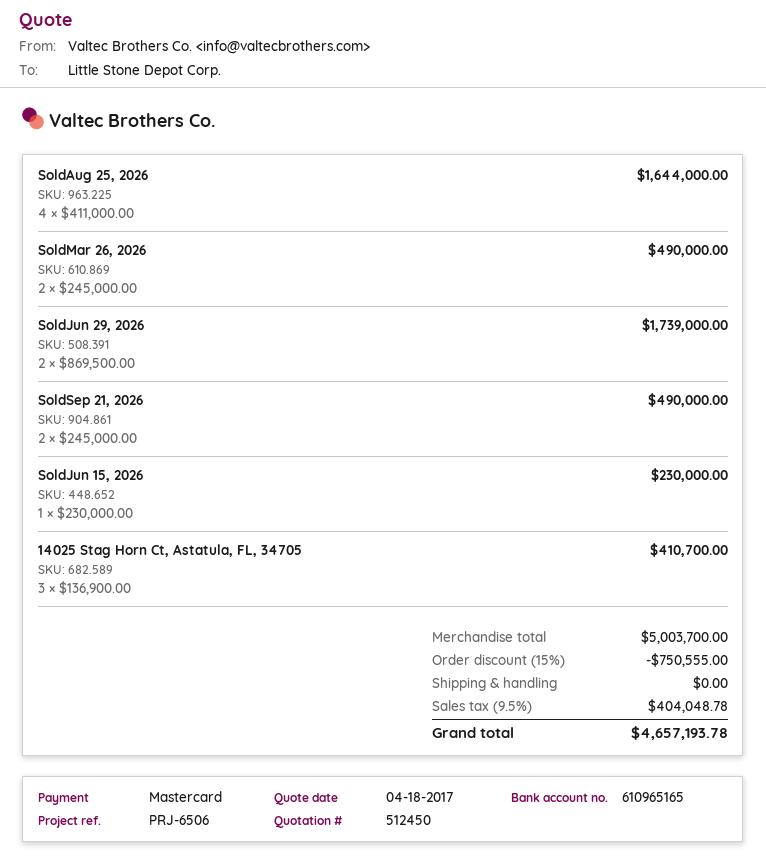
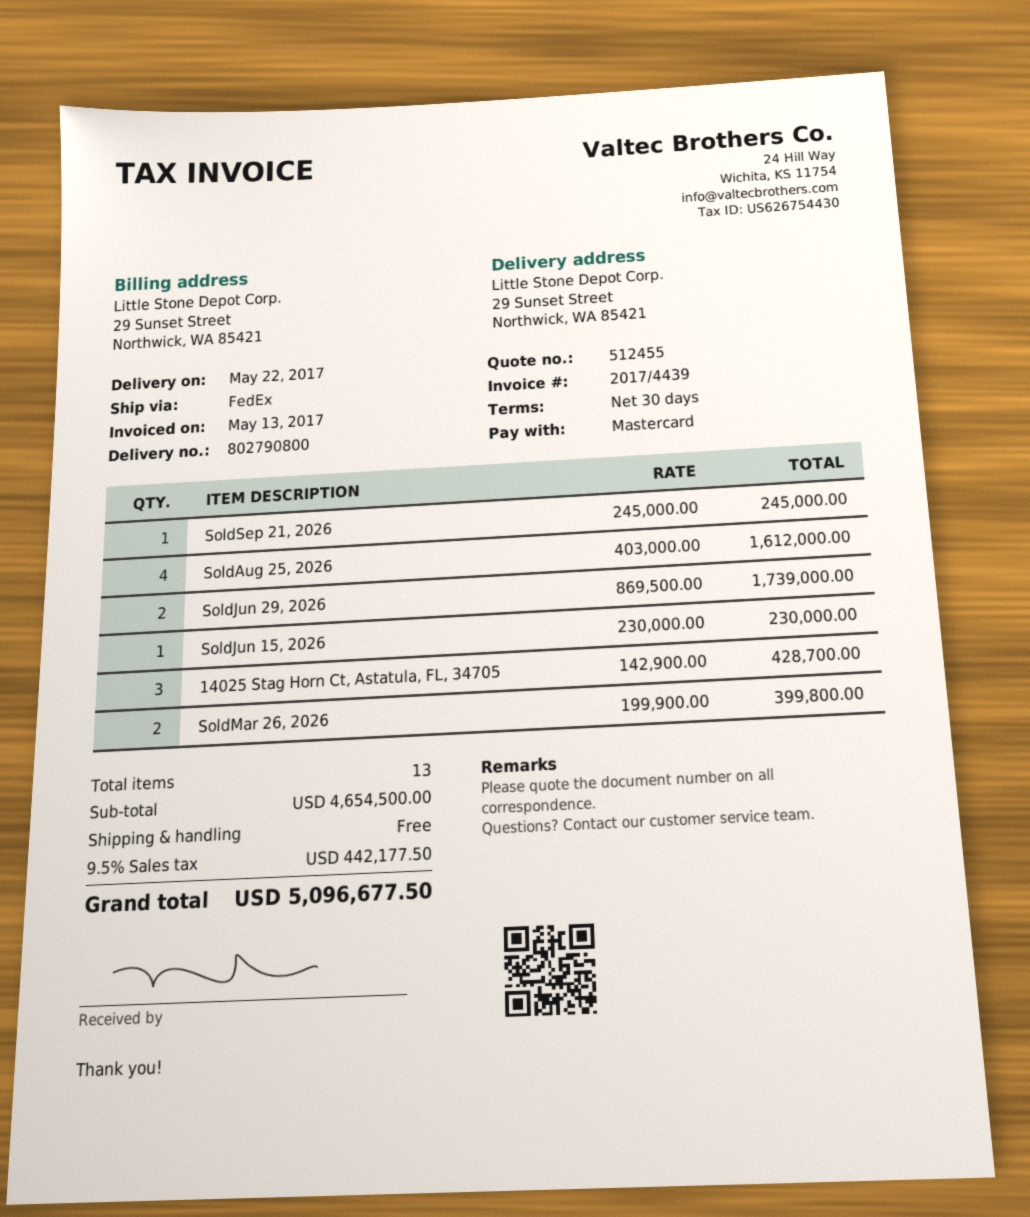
quote number: 512450 -> 512455
SoldAug 25, 2026: 4 x 411000.00 = 1644000.00 -> 4 x 403000.00 = 1612000.00
SoldMar 26, 2026: 2 x 245000.00 = 490000.00 -> 2 x 199900.00 = 399800.00
SoldSep 21, 2026: 2 x 245000.00 = 490000.00 -> 1 x 245000.00 = 245000.00
14025 Stag Horn Ct, Astatula, FL, 34705: 3 x 136900.00 = 410700.00 -> 3 x 142900.00 = 428700.00
subtotal: 5003700.00 -> 4654500.00
discount: 15% = 750555.00 -> none
tax: 9.5% = 404048.78 -> 9.5% = 442177.50
total: 4657193.78 -> 5096677.50

